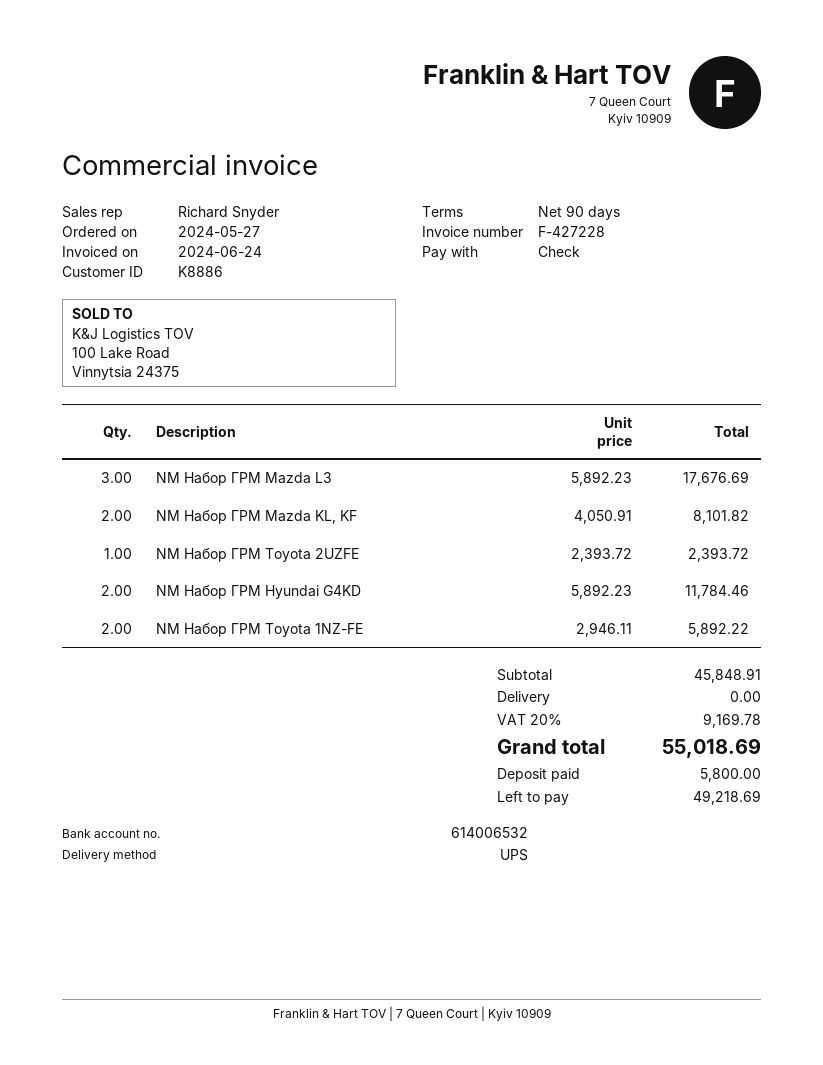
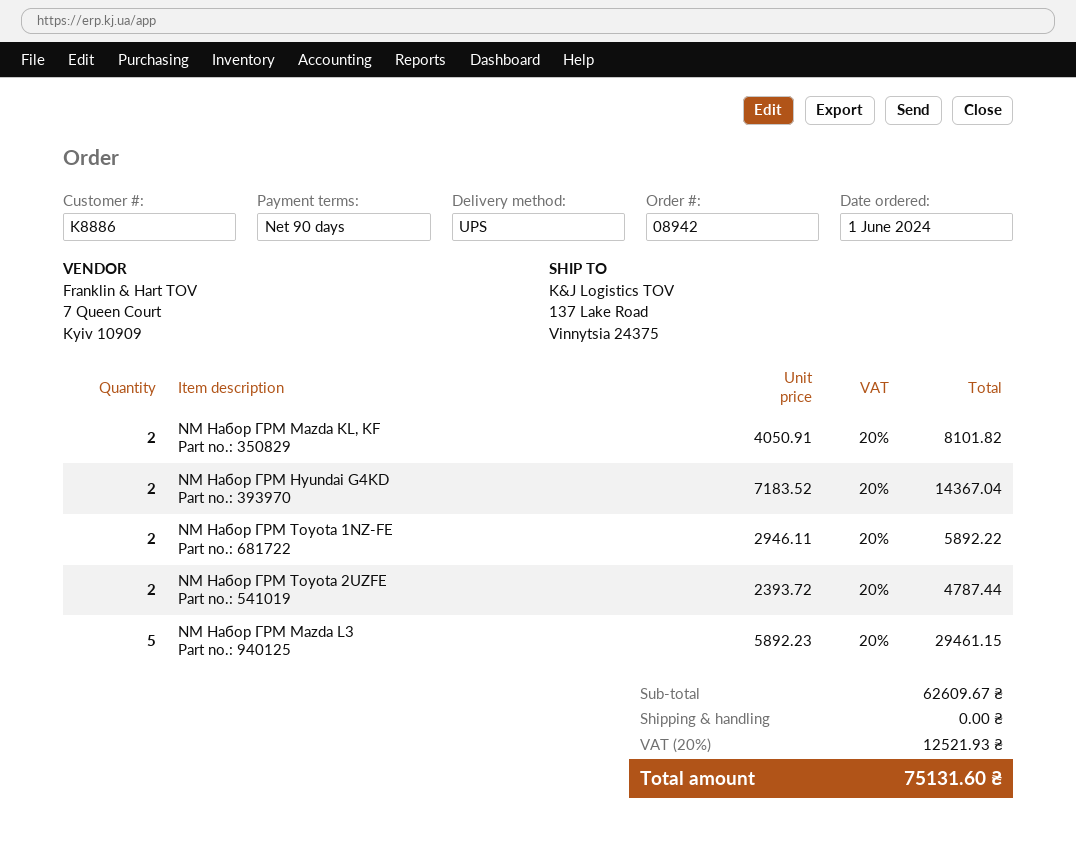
order date: 2024-05-27 -> 2024-06-01
NM Набор ГРМ Mazda L3: 3 x 5892.23 = 17676.69 -> 5 x 5892.23 = 29461.15
NM Набор ГРМ Toyota 2UZFE: 1 x 2393.72 = 2393.72 -> 2 x 2393.72 = 4787.44
NM Набор ГРМ Hyundai G4KD: 2 x 5892.23 = 11784.46 -> 2 x 7183.52 = 14367.04
subtotal: 45848.91 -> 62609.67
tax: 20% = 9169.78 -> 20% = 12521.93
total: 55018.69 -> 75131.60

